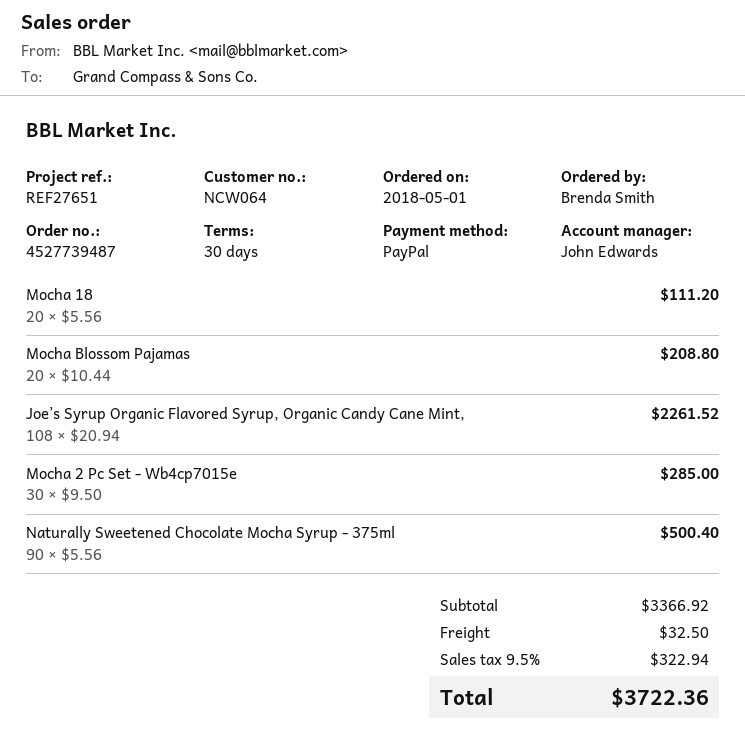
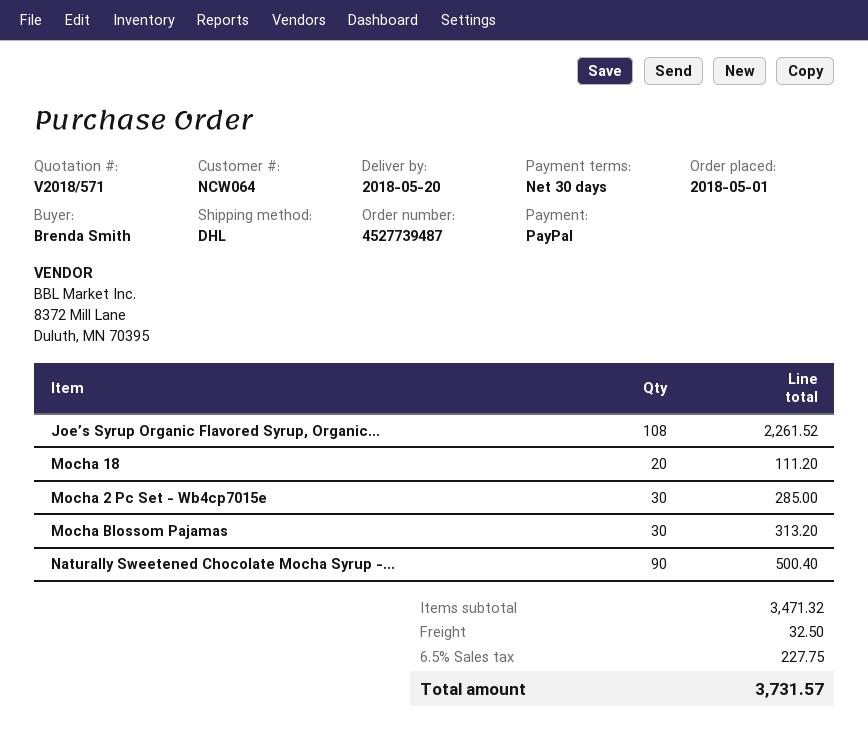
Mocha Blossom Pajamas: 20 for 208.80 -> 30 for 313.20
subtotal: 3366.92 -> 3471.32
tax: 9.5% = 322.94 -> 6.5% = 227.75
total: 3722.36 -> 3731.57

